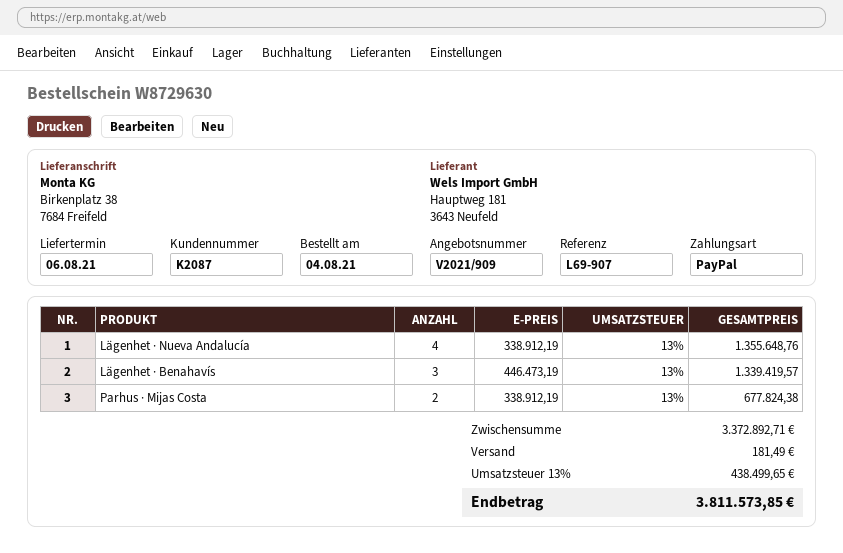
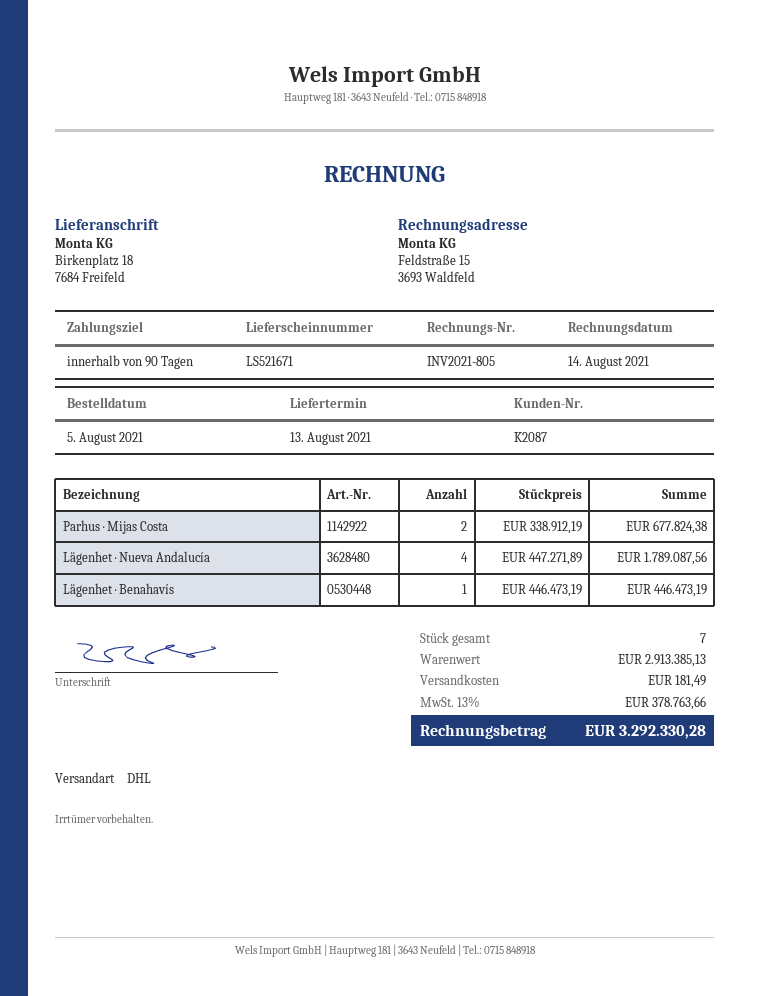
order date: 2021-08-04 -> 2021-08-05
delivery date: 2021-08-06 -> 2021-08-13
ship to: Birkenplatz 38, 7684 Freifeld -> Birkenplatz 18, 7684 Freifeld
Lägenhet · Nueva Andalucía: 4 x 338912.19 = 1355648.76 -> 4 x 447271.89 = 1789087.56
Lägenhet · Benahavís: 3 x 446473.19 = 1339419.57 -> 1 x 446473.19 = 446473.19
subtotal: 3372892.71 -> 2913385.13
tax: 13% = 438499.65 -> 13% = 378763.66
total: 3811573.85 -> 3292330.28

